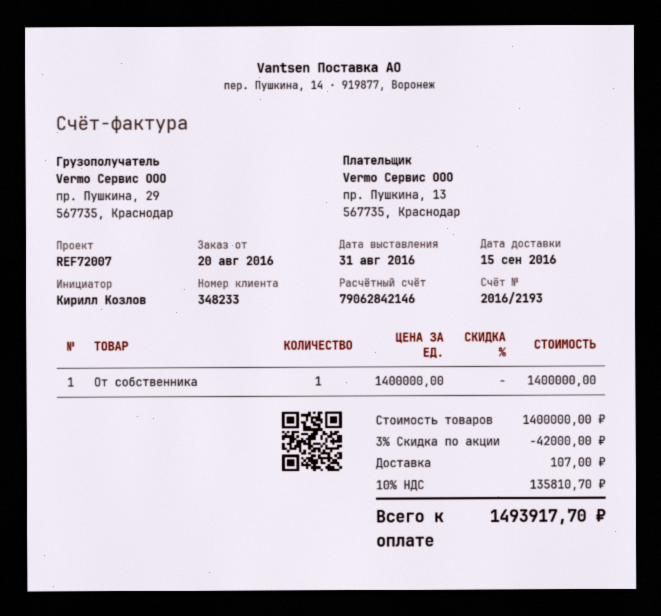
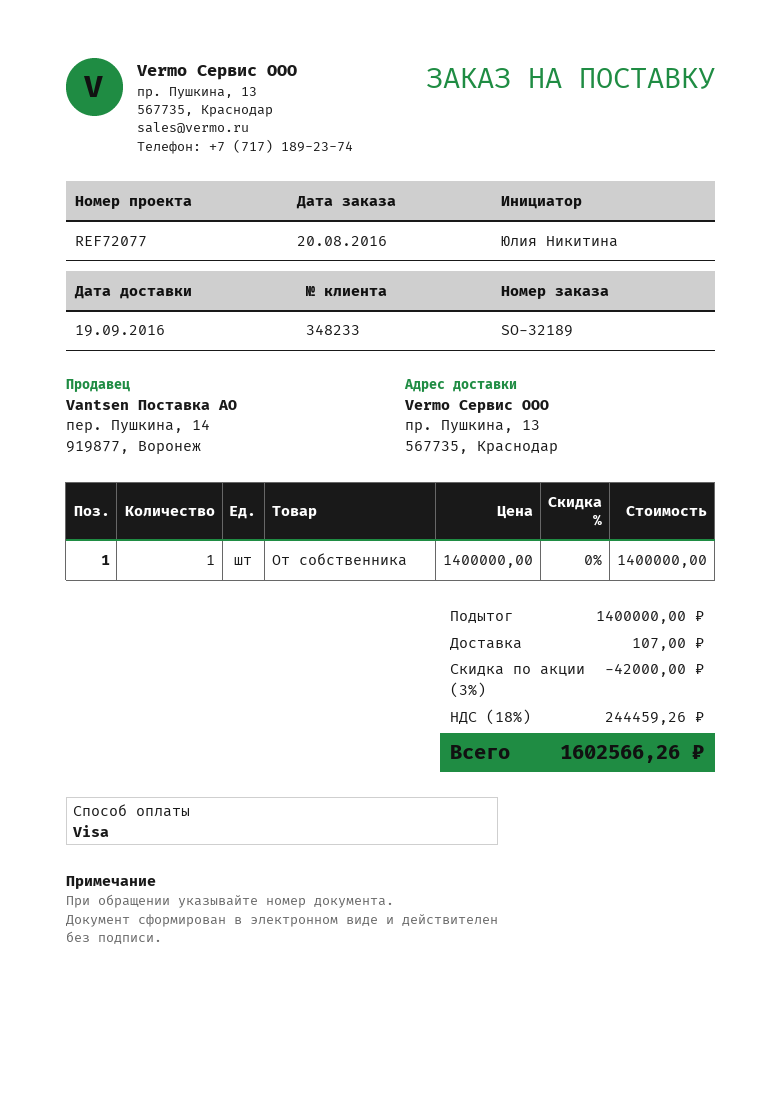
delivery date: 2016-09-15 -> 2016-09-19
reference: REF72007 -> REF72077
ordered by: Кирилл Козлов -> Юлия Никитина
ship to: пр. Пушкина, 29, 567735, Краснодар -> пр. Пушкина, 13, 567735, Краснодар
tax: 10% = 135810.70 -> 18% = 244459.26
total: 1493917.70 -> 1602566.26

